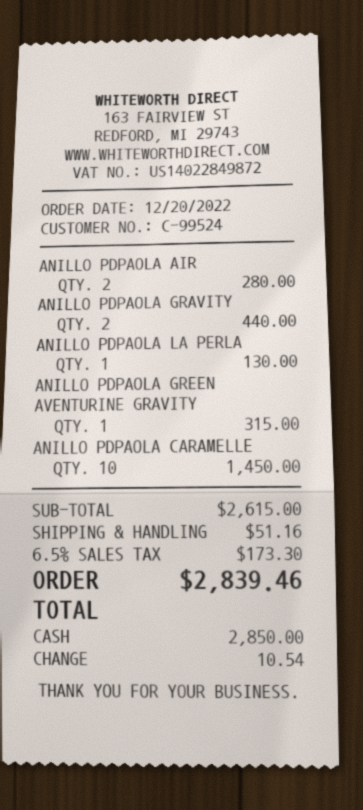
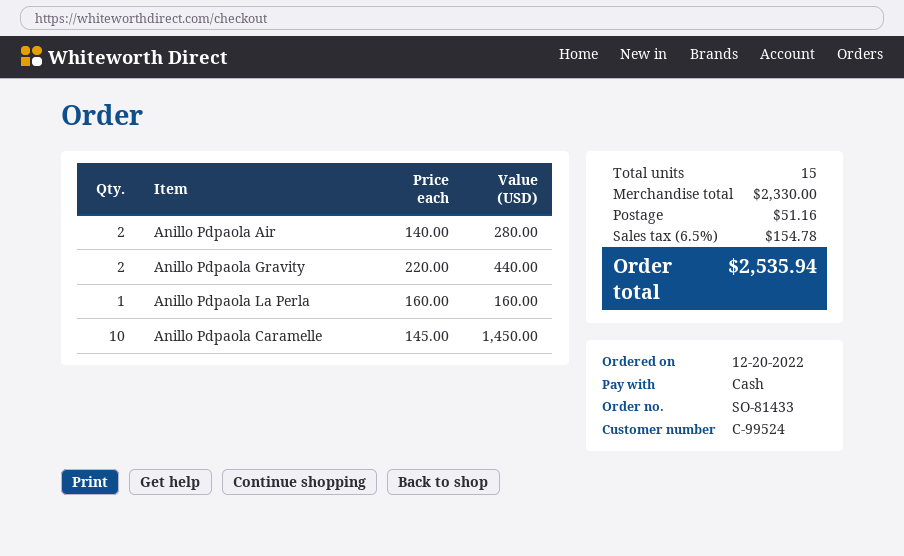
ANILLO PDPAOLA LA PERLA: 1 for 130.00 -> 1 for 160.00
ANILLO PDPAOLA GREEN AVENTURINE GRAVITY: 1 for 315.00 -> none
subtotal: 2615.00 -> 2330.00
tax: 6.5% = 173.30 -> 6.5% = 154.78
total: 2839.46 -> 2535.94

